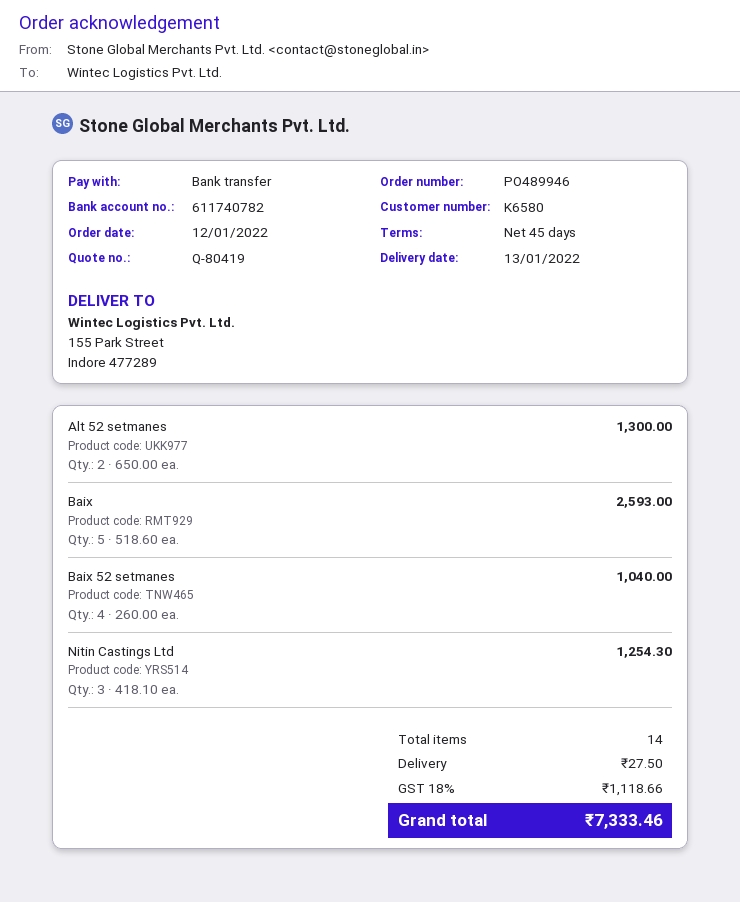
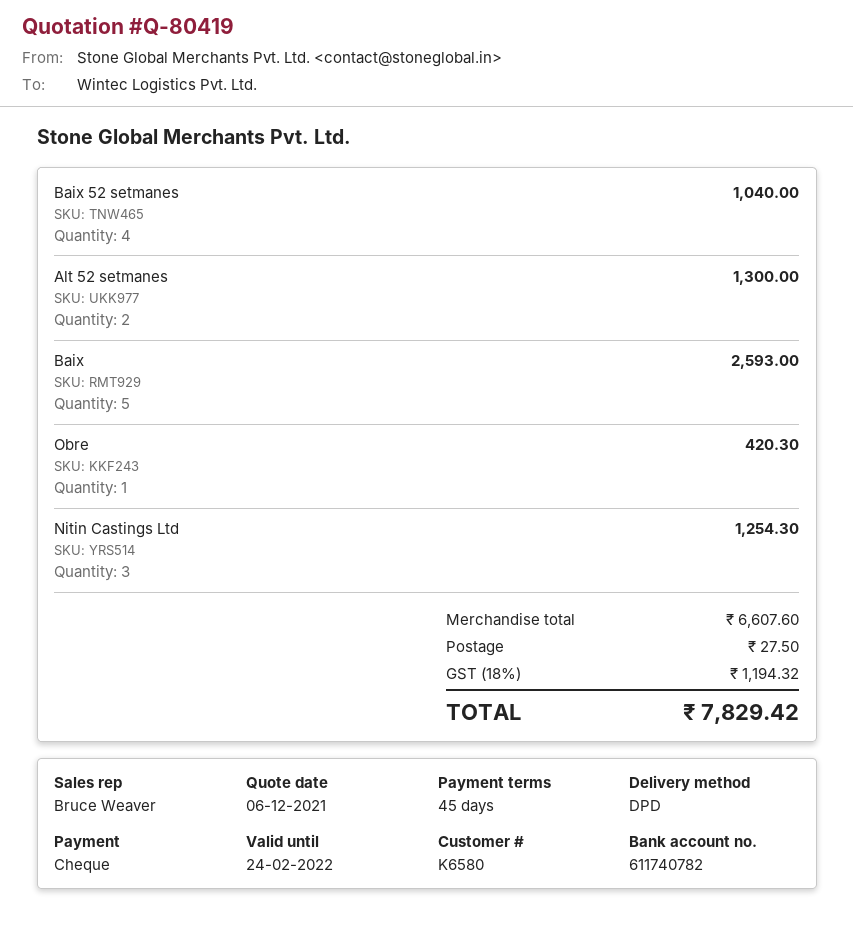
payment method: bank transfer -> cheque
Obre: none -> 1 for 420.30
tax: 18% = 1118.66 -> 18% = 1194.32
total: 7333.46 -> 7829.42

